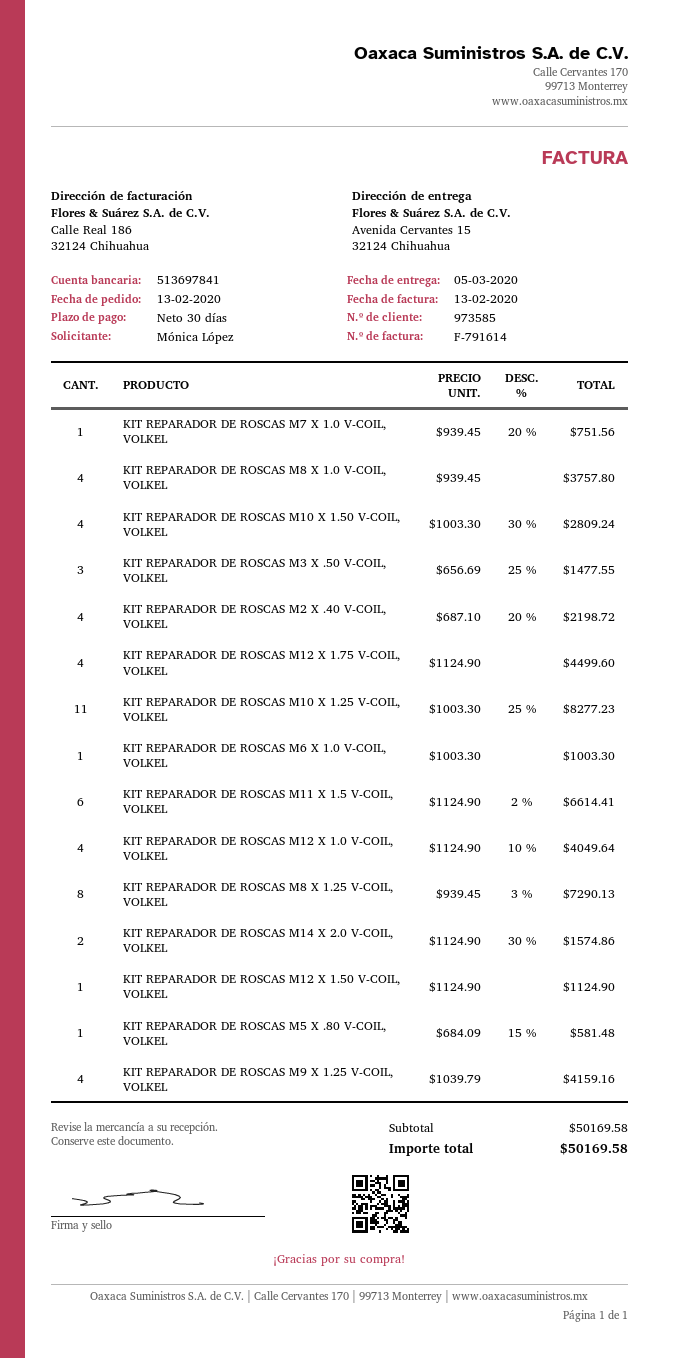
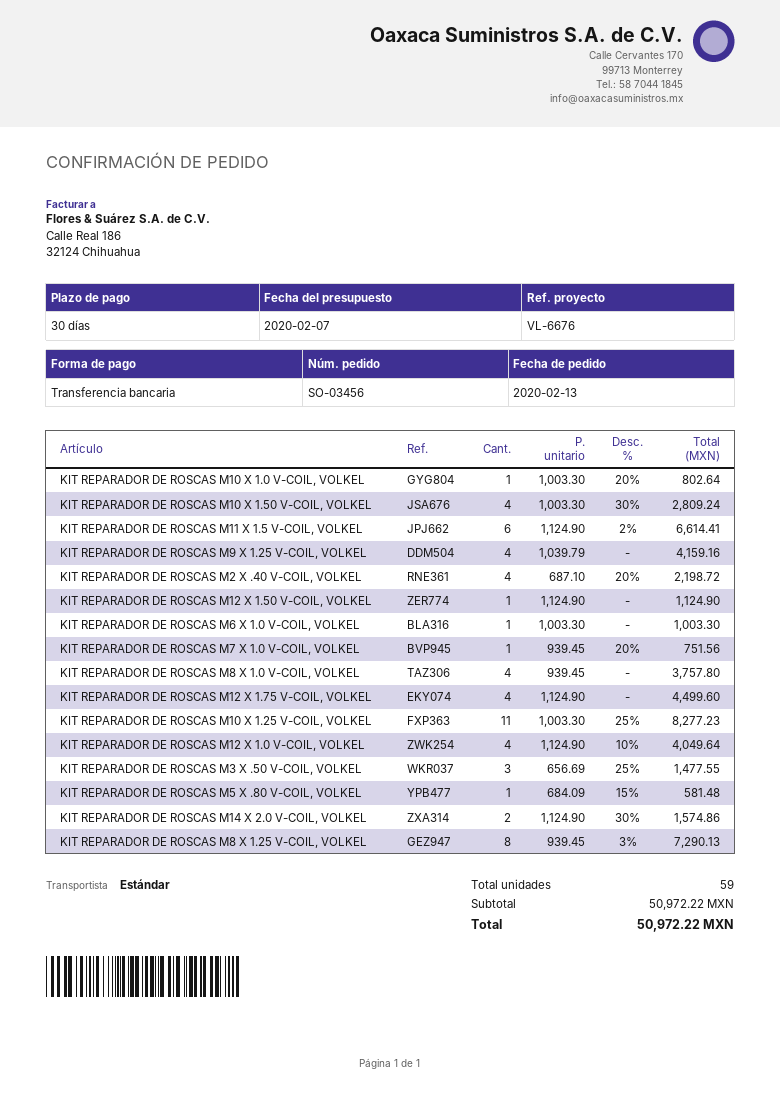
KIT REPARADOR DE ROSCAS M10 X 1.0 V-COIL, VOLKEL: none -> 1 x 1003.30 - 20% = 802.64
subtotal: 50169.58 -> 50972.22
total: 50169.58 -> 50972.22

